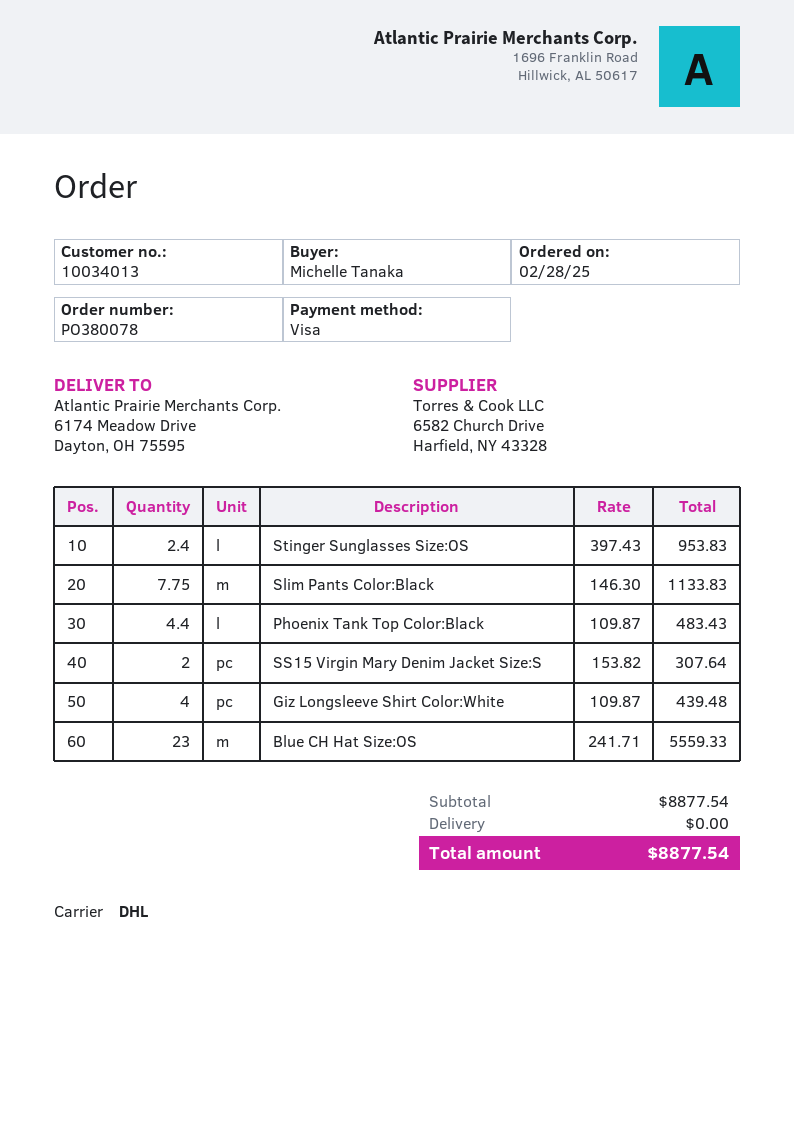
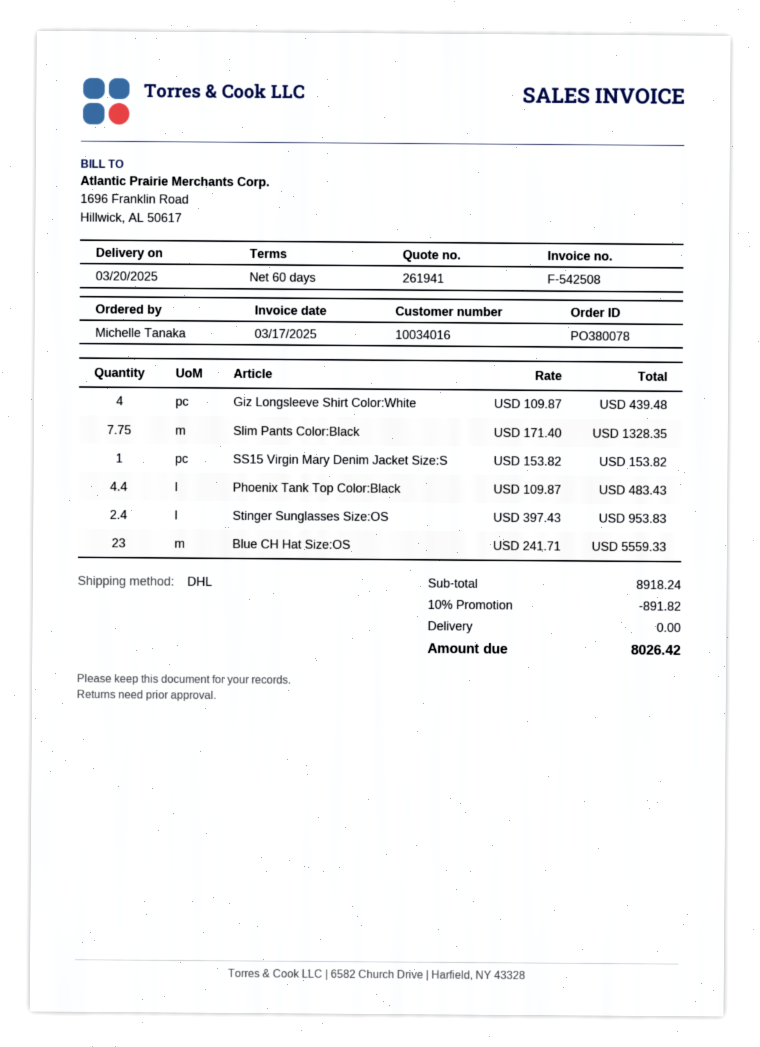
customer number: 10034013 -> 10034016
Slim Pants Color:Black: 7.75 x 146.30 = 1133.83 -> 7.75 x 171.40 = 1328.35
SS15 Virgin Mary Denim Jacket Size:S: 2 x 153.82 = 307.64 -> 1 x 153.82 = 153.82
subtotal: 8877.54 -> 8918.24
discount: none -> 10% = 891.82
total: 8877.54 -> 8026.42

